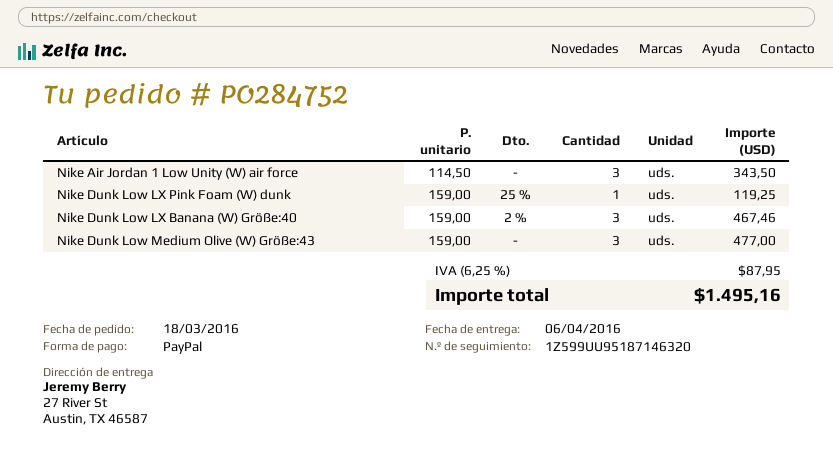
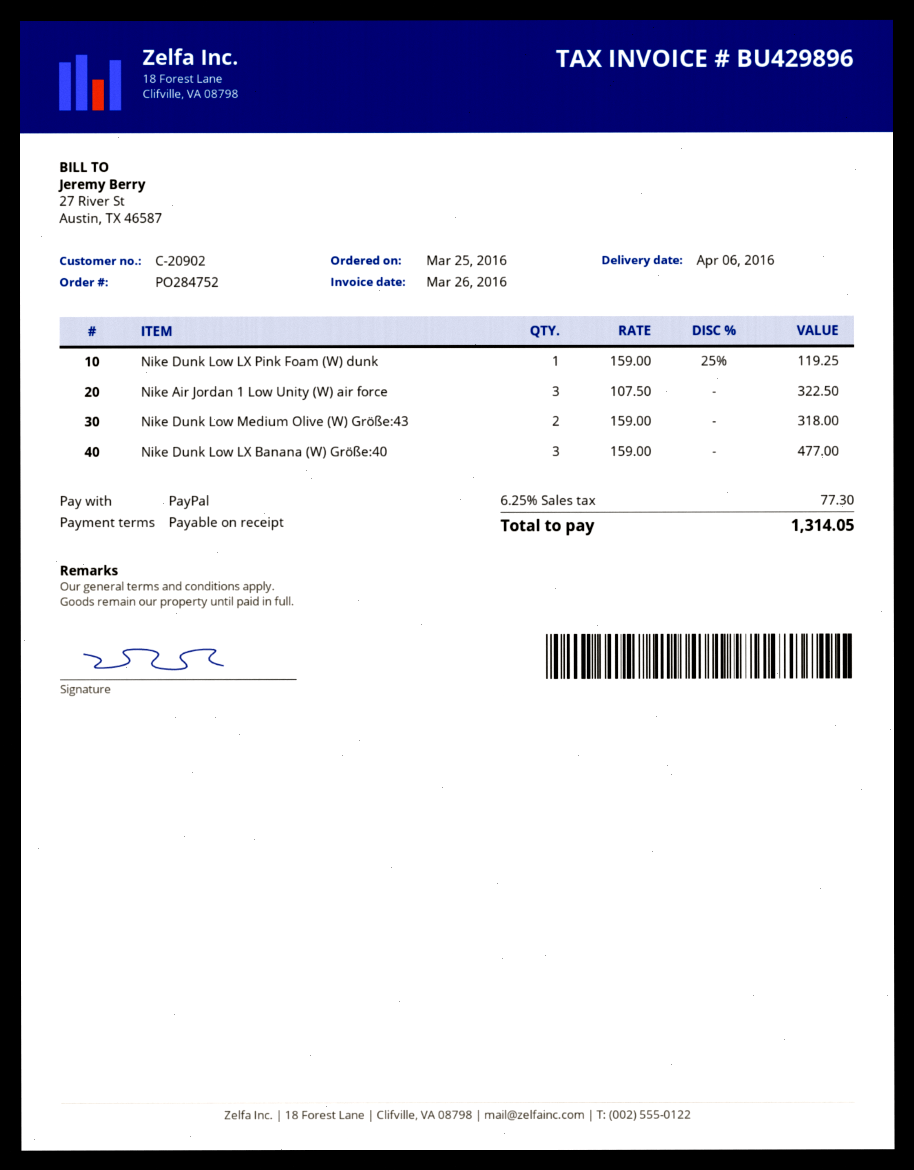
order date: 2016-03-18 -> 2016-03-25
Nike Air Jordan 1 Low Unity (W) air force: 3 x 114.50 = 343.50 -> 3 x 107.50 = 322.50
Nike Dunk Low LX Banana (W) Größe:40: 3 x 159.00 - 2% = 467.46 -> 3 x 159.00 = 477.00
Nike Dunk Low Medium Olive (W) Größe:43: 3 x 159.00 = 477.00 -> 2 x 159.00 = 318.00
tax: 6.25% = 87.95 -> 6.25% = 77.30
total: 1495.16 -> 1314.05

